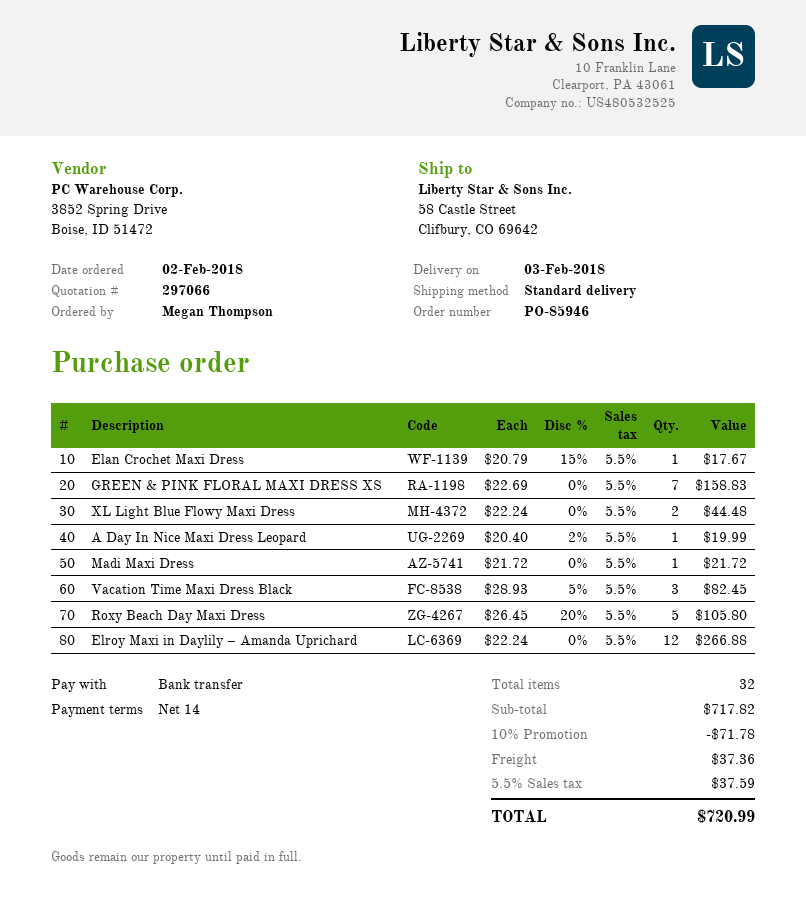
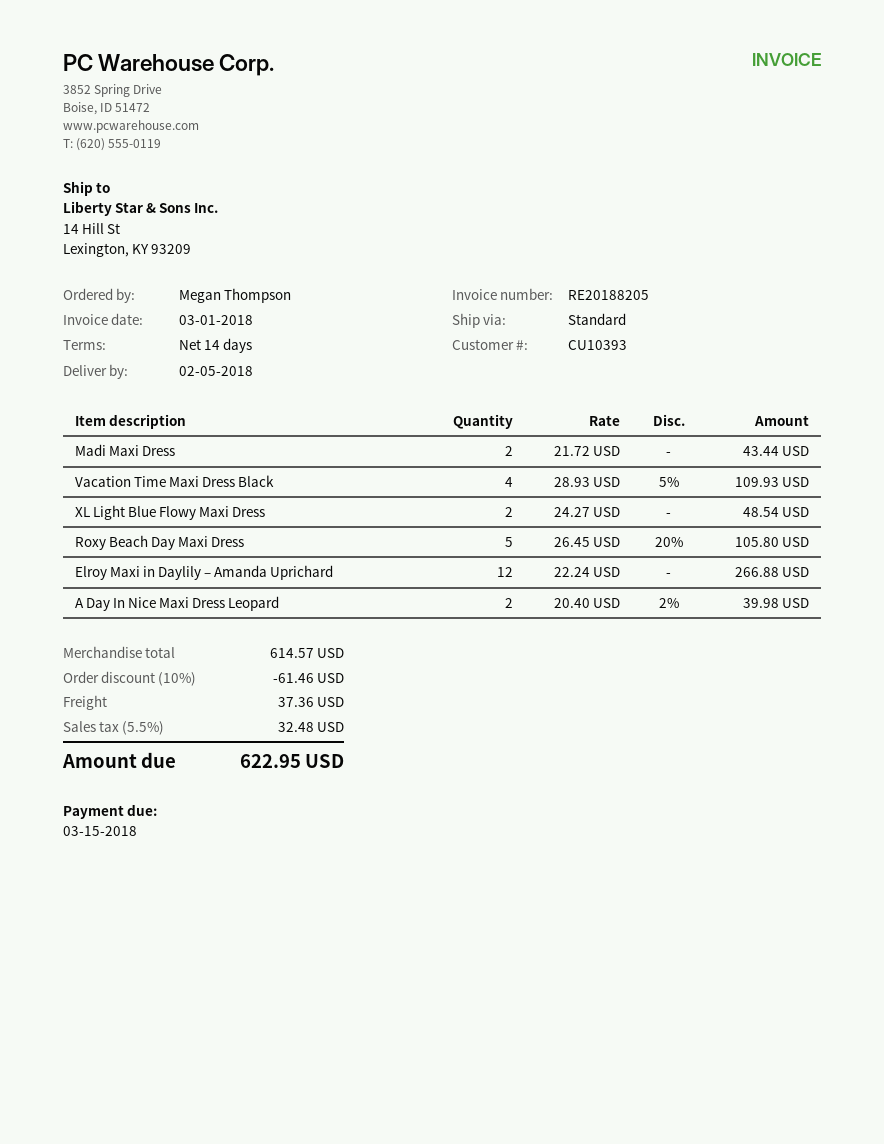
delivery date: 2018-02-03 -> 2018-02-05
ship to: 58 Castle Street, Clifbury, CO 69642 -> 14 Hill St, Lexington, KY 93209
Elan Crochet Maxi Dress: 1 x 20.79 - 15% = 17.67 -> none
GREEN & PINK FLORAL MAXI DRESS XS: 7 x 22.69 = 158.83 -> none
XL Light Blue Flowy Maxi Dress: 2 x 22.24 = 44.48 -> 2 x 24.27 = 48.54
A Day In Nice Maxi Dress Leopard: 1 x 20.40 - 2% = 19.99 -> 2 x 20.40 - 2% = 39.98
Madi Maxi Dress: 1 x 21.72 = 21.72 -> 2 x 21.72 = 43.44
Vacation Time Maxi Dress Black: 3 x 28.93 - 5% = 82.45 -> 4 x 28.93 - 5% = 109.93
subtotal: 717.82 -> 614.57
discount: 10% = 71.78 -> 10% = 61.46
tax: 5.5% = 37.59 -> 5.5% = 32.48
total: 720.99 -> 622.95

